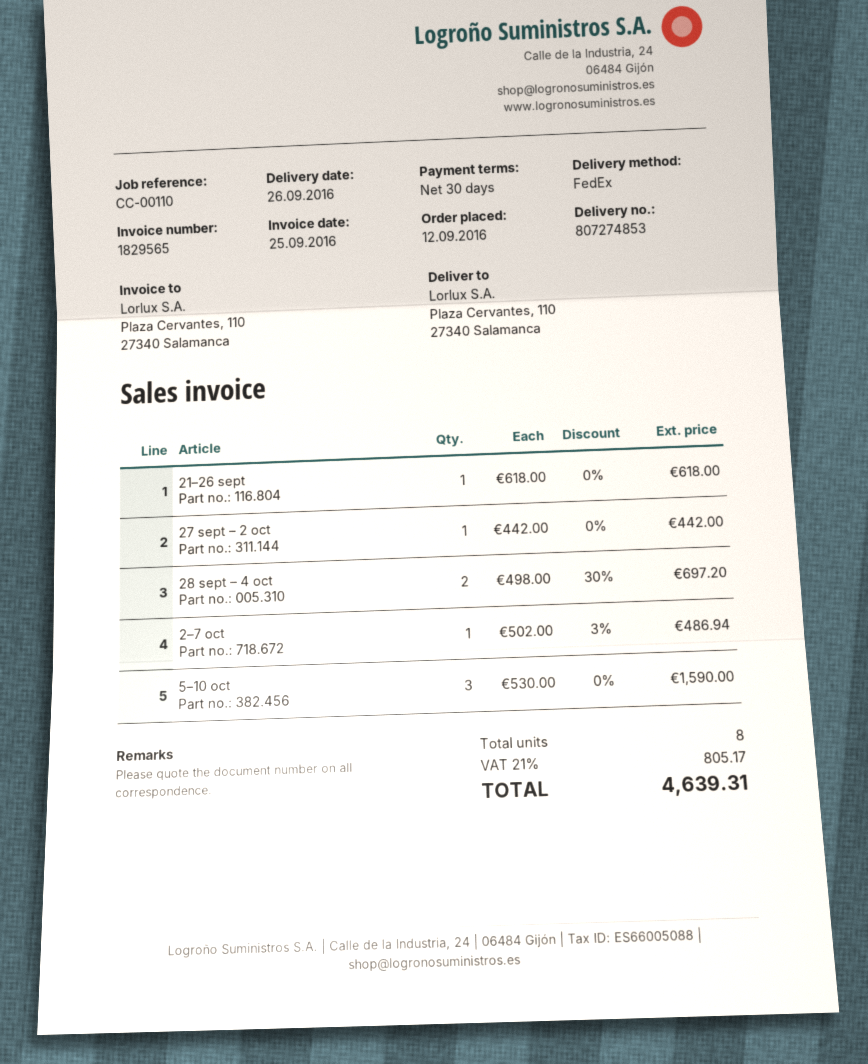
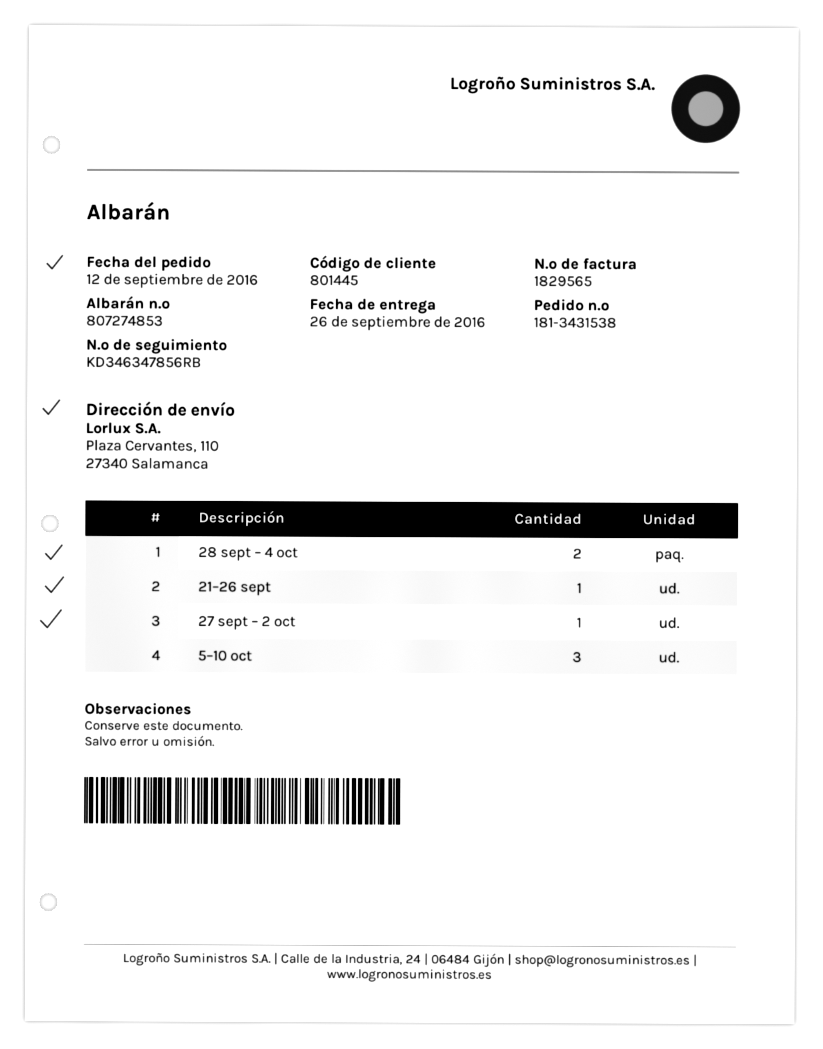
2–7 oct: 1 -> none

